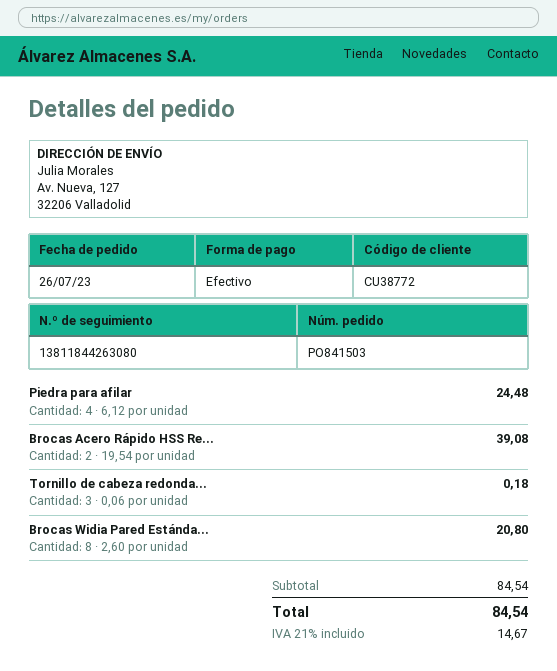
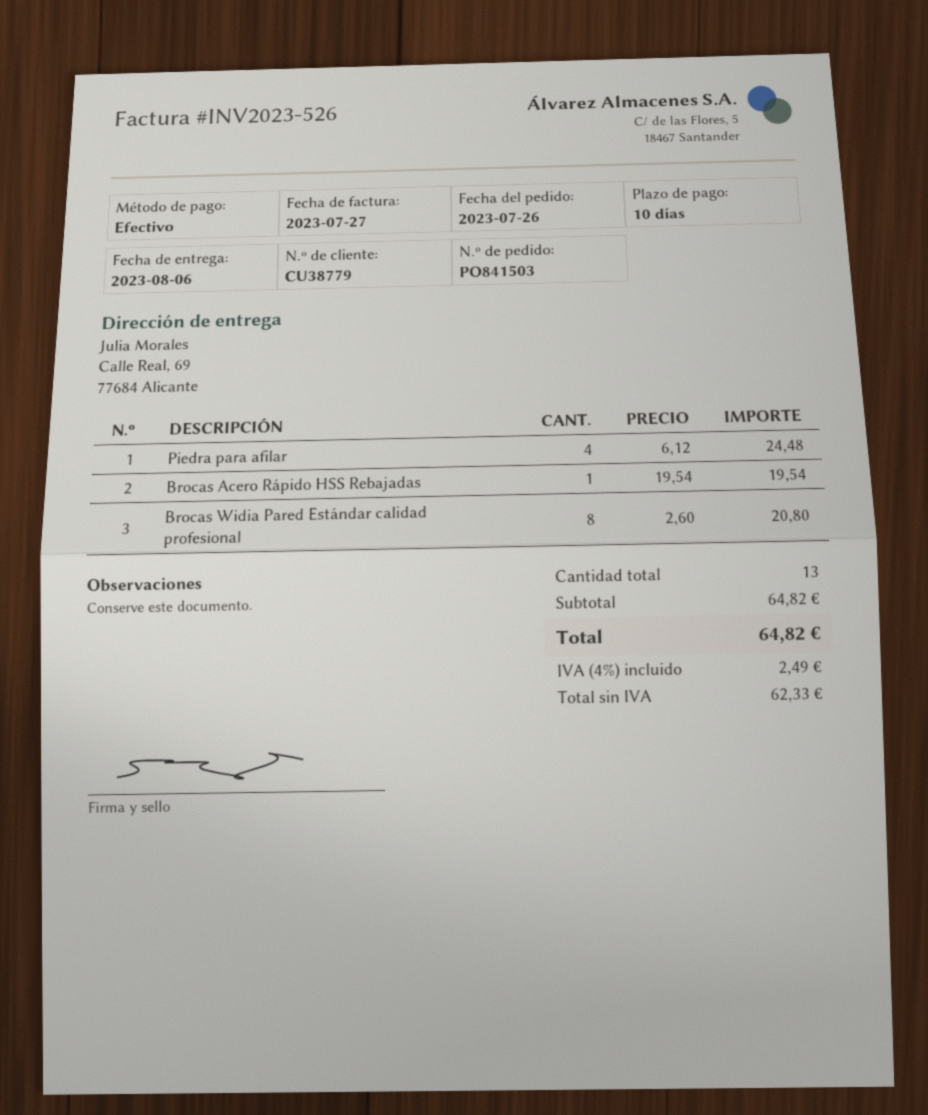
customer number: CU38772 -> CU38779
ship to: Av. Nueva, 127, 32206 Valladolid -> Calle Real, 69, 77684 Alicante
Brocas Acero Rápido HSS Re...: 2 x 19.54 = 39.08 -> 1 x 19.54 = 19.54
Tornillo de cabeza redonda...: 3 x 0.06 = 0.18 -> none
subtotal: 84.54 -> 64.82
tax: 21% = 14.67 -> 4% = 2.49
total: 84.54 -> 64.82

